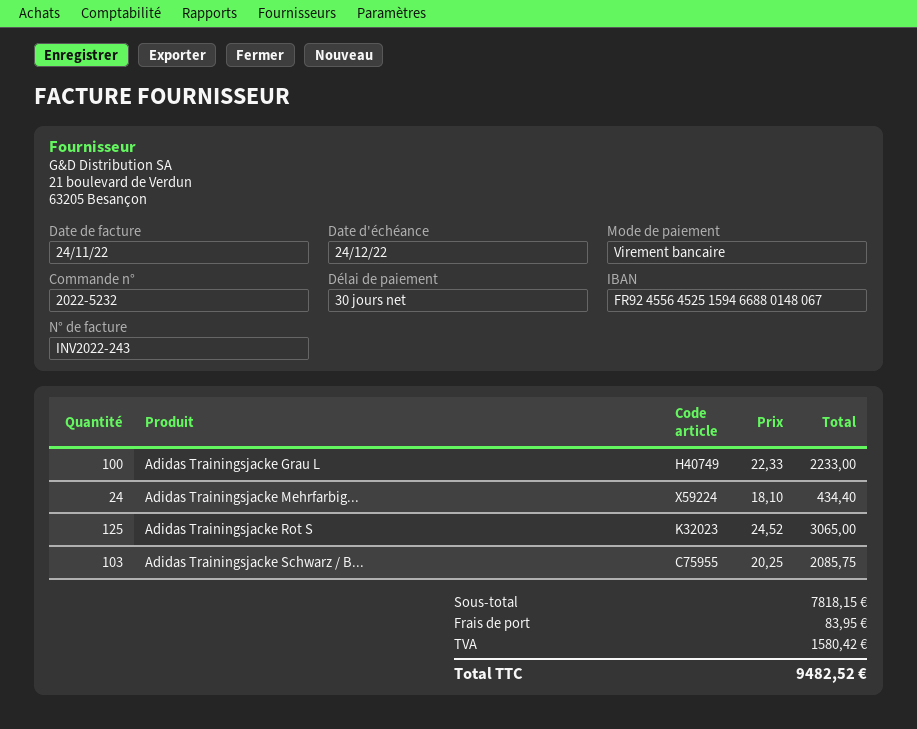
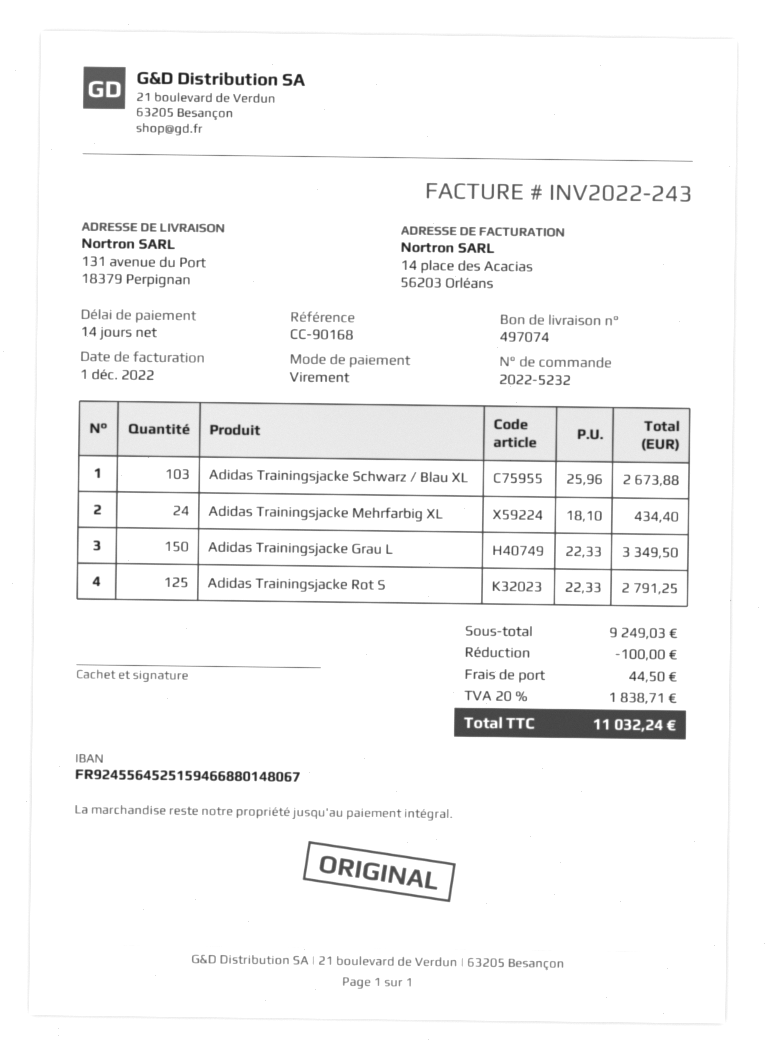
invoice date: 2022-11-24 -> 2022-12-01
payment terms: 30 days -> 14 days
Adidas Trainingsjacke Grau L: 100 x 22.33 = 2233.00 -> 150 x 22.33 = 3349.50
Adidas Trainingsjacke Rot S: 125 x 24.52 = 3065.00 -> 125 x 22.33 = 2791.25
Adidas Trainingsjacke Schwarz / B...: 103 x 20.25 = 2085.75 -> 103 x 25.96 = 2673.88
subtotal: 7818.15 -> 9249.03
discount: none -> 100.00
shipping: 83.95 -> 44.50
tax: 1580.42 -> 1838.71
total: 9482.52 -> 11032.24

